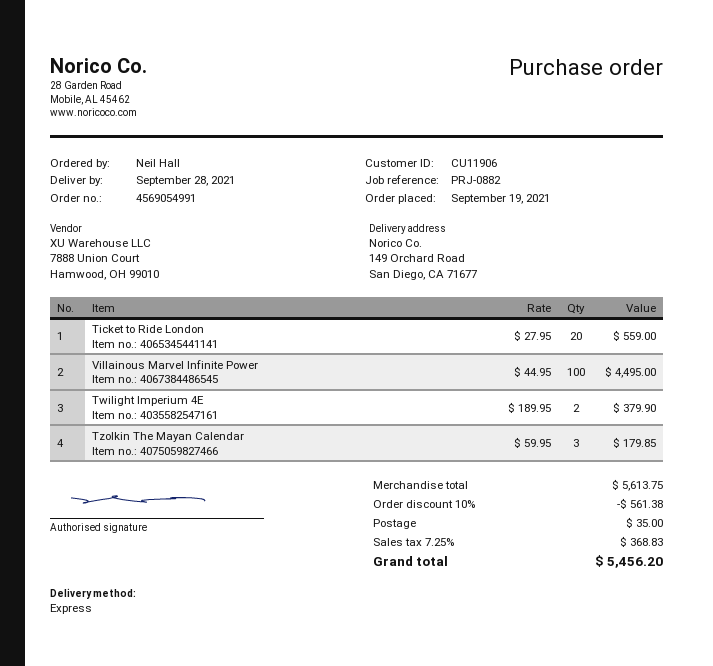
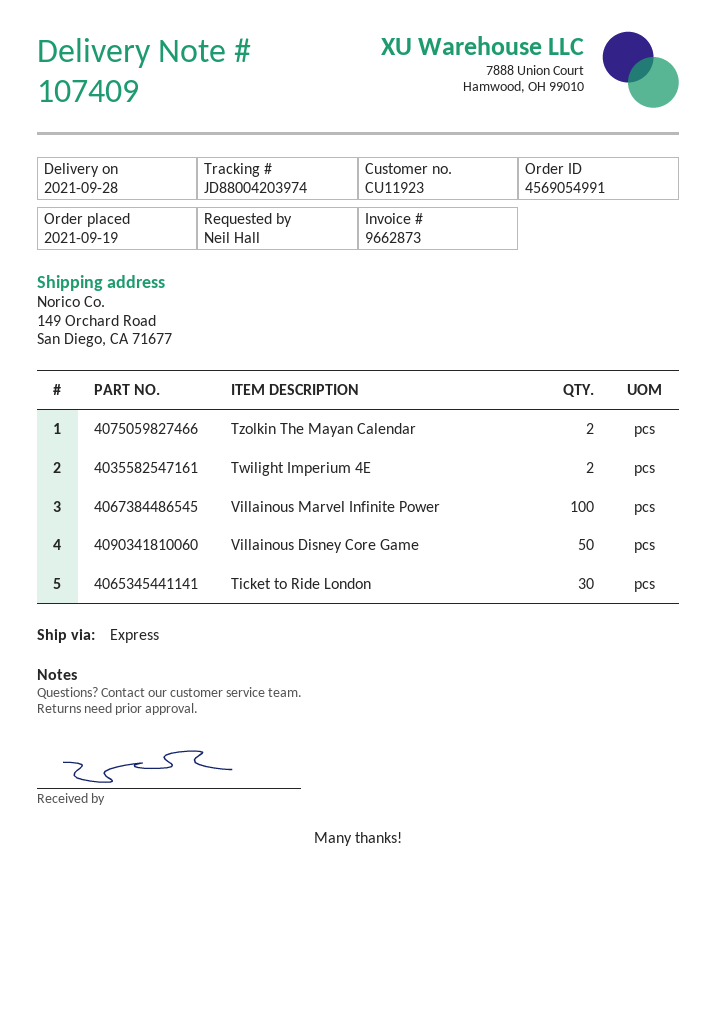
customer number: CU11906 -> CU11923
Ticket to Ride London: 20 -> 30
Tzolkin The Mayan Calendar: 3 -> 2
Villainous Disney Core Game: none -> 50

